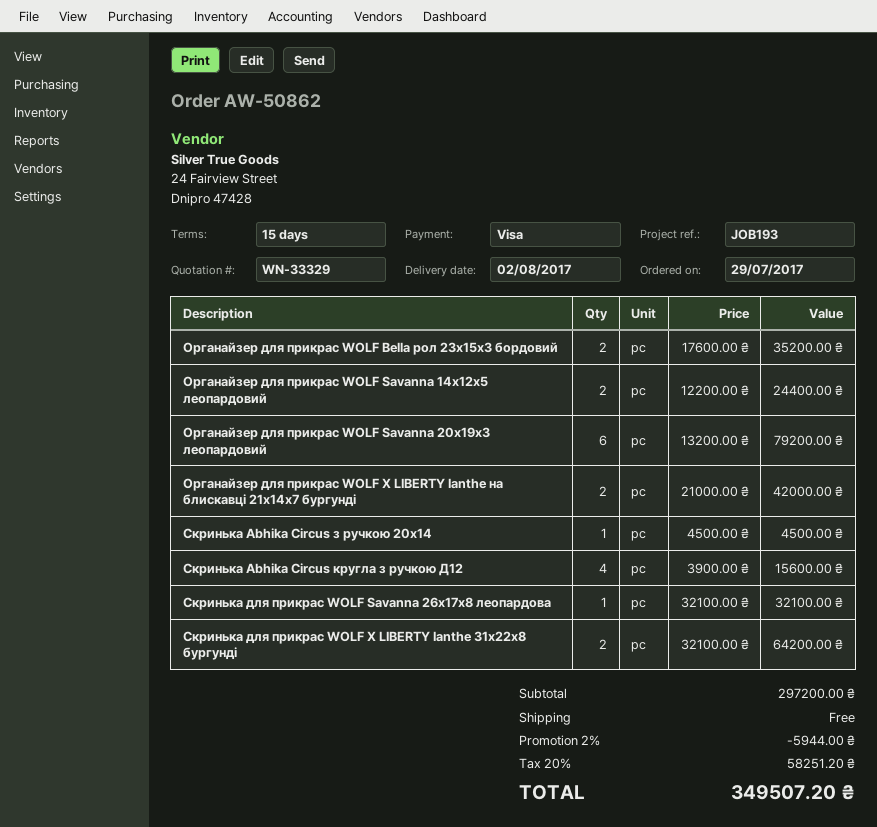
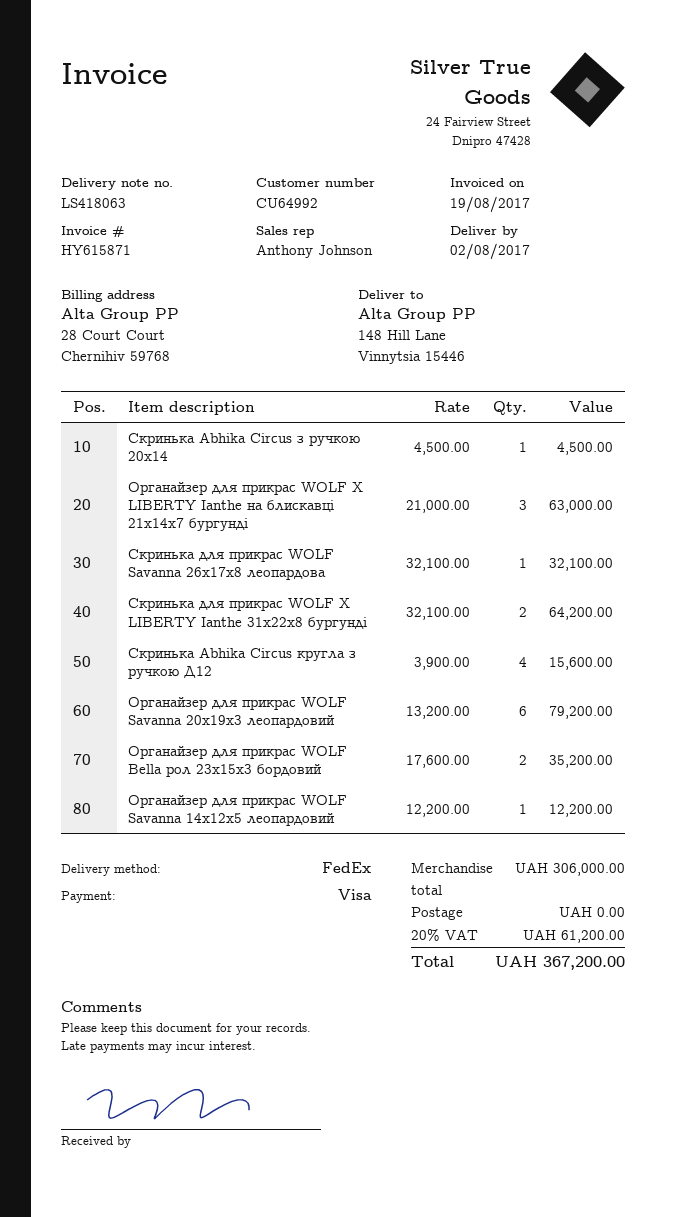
Органайзер для прикрас WOLF Savanna 14х12х5 леопардовий: 2 x 12200.00 = 24400.00 -> 1 x 12200.00 = 12200.00
Органайзер для прикрас WOLF X LIBERTY Ianthe на блискавці 21х14х7 бургунді: 2 x 21000.00 = 42000.00 -> 3 x 21000.00 = 63000.00
subtotal: 297200.00 -> 306000.00
discount: 2% = 5944.00 -> none
tax: 20% = 58251.20 -> 20% = 61200.00
total: 349507.20 -> 367200.00

